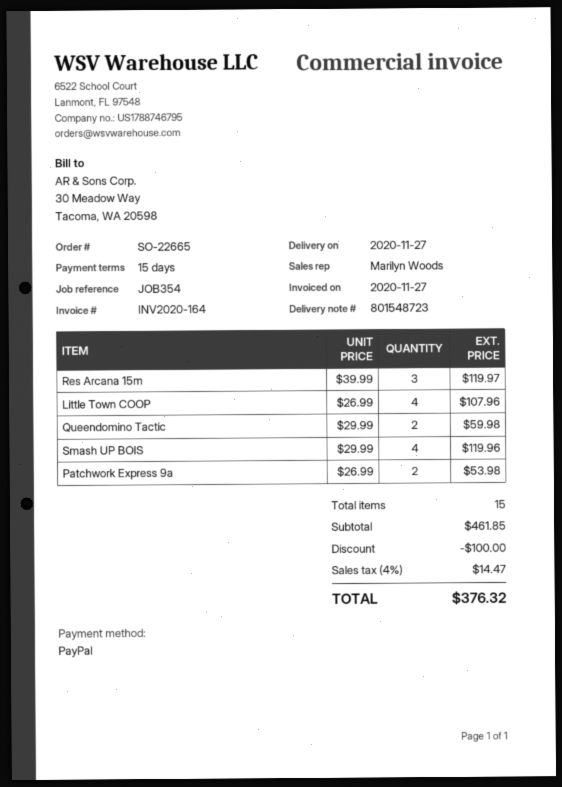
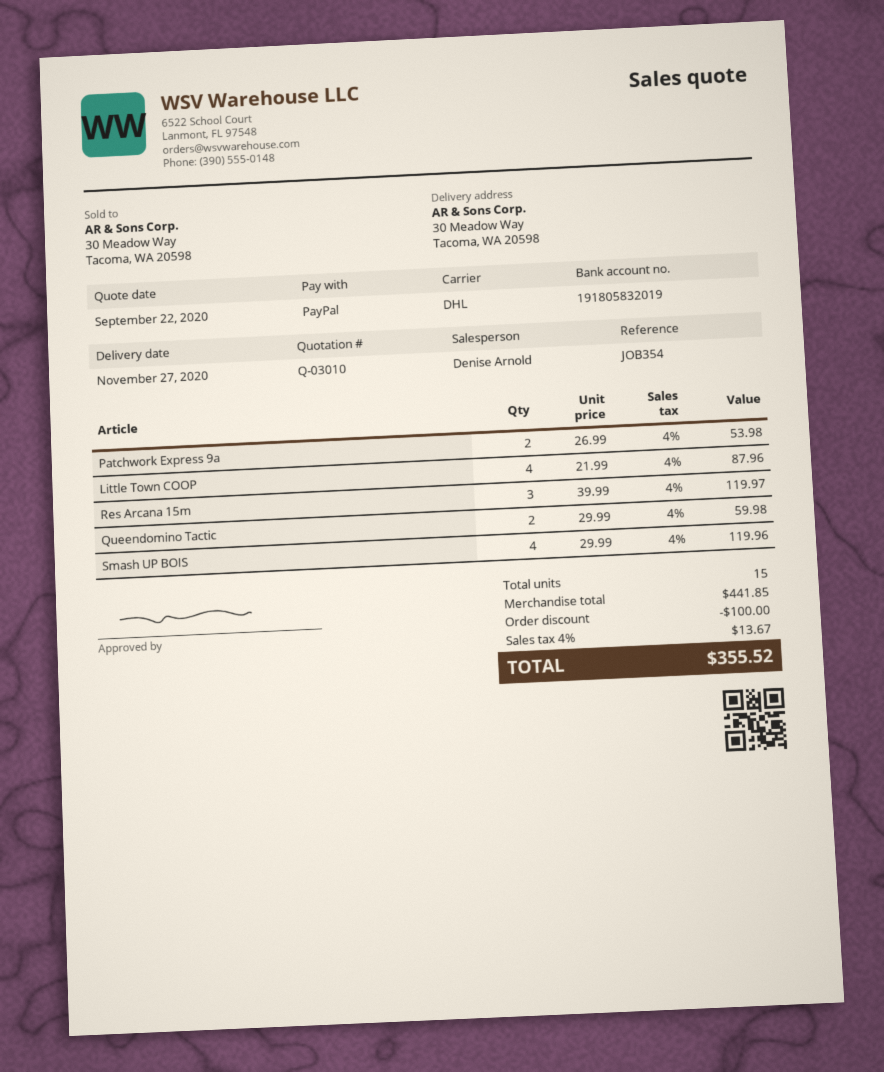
sales rep: Marilyn Woods -> Denise Arnold
Little Town COOP: 4 x 26.99 = 107.96 -> 4 x 21.99 = 87.96
subtotal: 461.85 -> 441.85
tax: 4% = 14.47 -> 4% = 13.67
total: 376.32 -> 355.52

